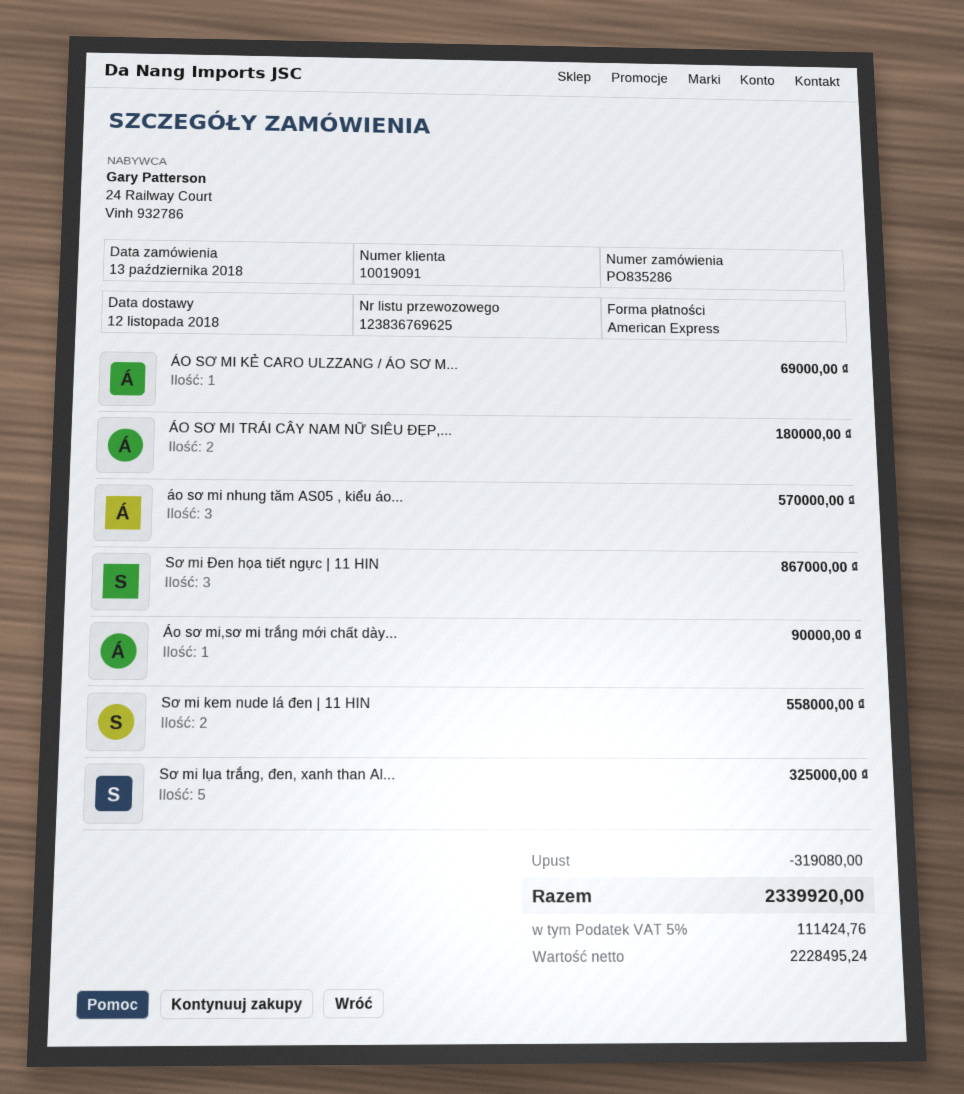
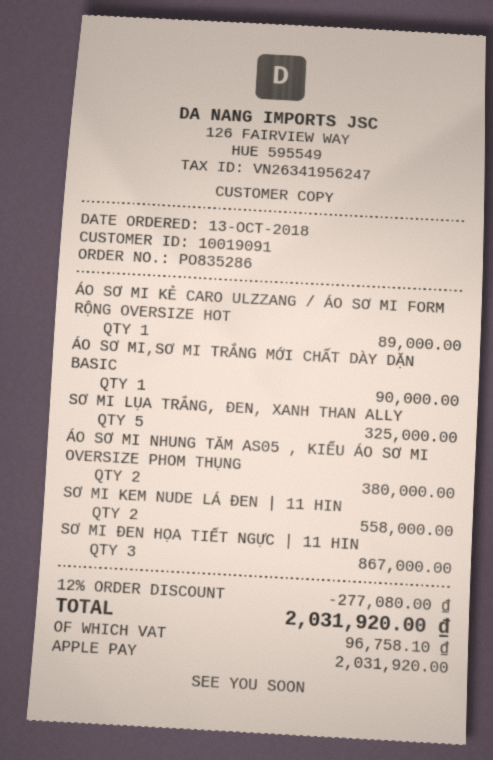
payment method: American Express -> Apple Pay
ÁO SƠ MI KẺ CARO ULZZANG / ÁO SƠ M...: 1 for 69000.00 -> 1 for 89000.00
ÁO SƠ MI TRÁI CÂY NAM NỮ SIÊU ĐẸP,...: 2 for 180000.00 -> none
áo sơ mi nhung tăm AS05 , kiểu áo...: 3 for 570000.00 -> 2 for 380000.00
discount: 319080.00 -> 277080.00
tax: 111424.76 -> 96758.10
total: 2339920.00 -> 2031920.00

